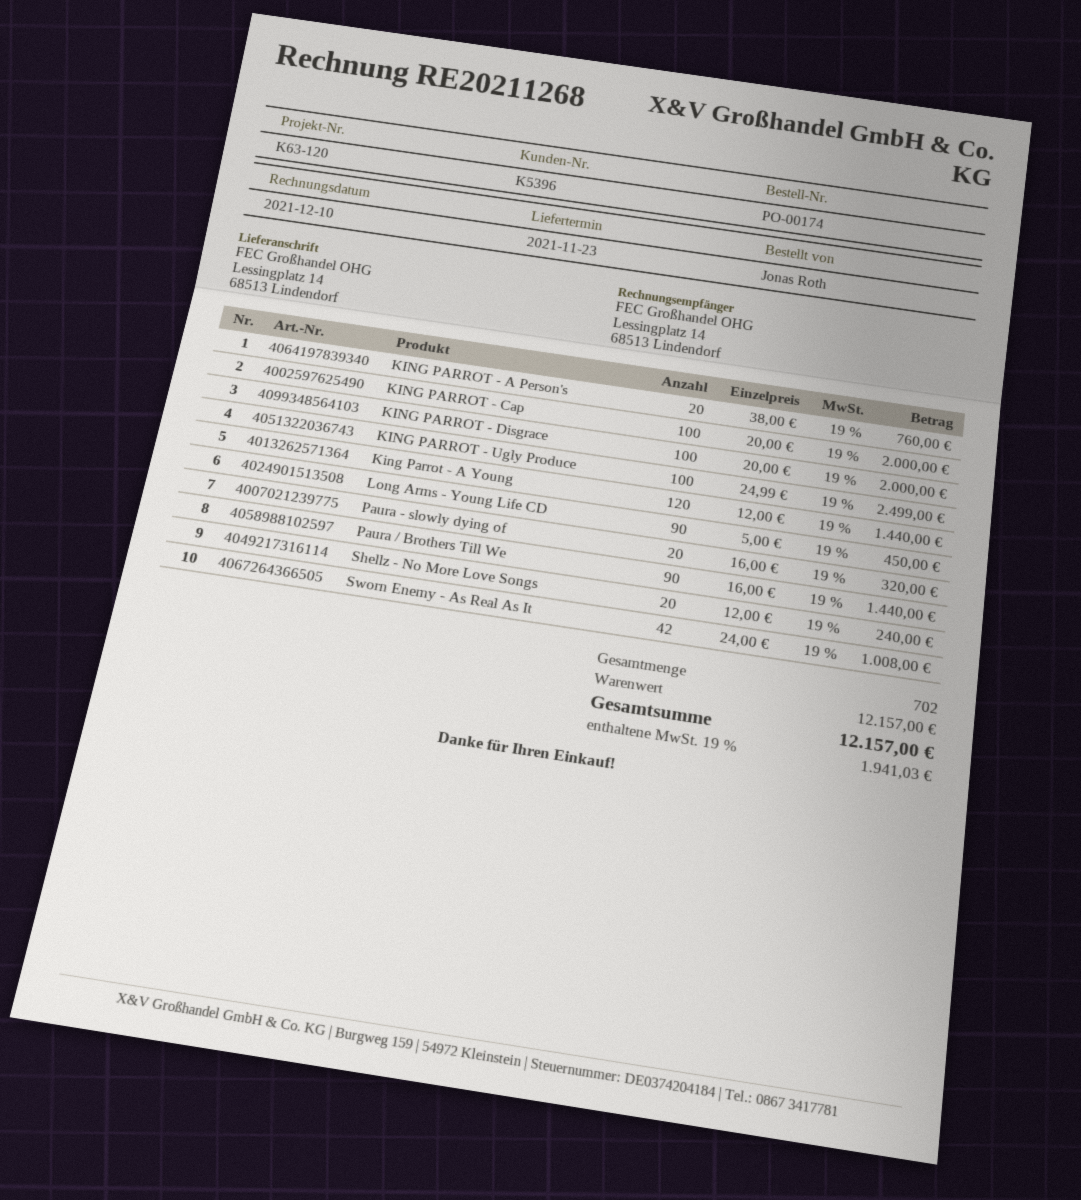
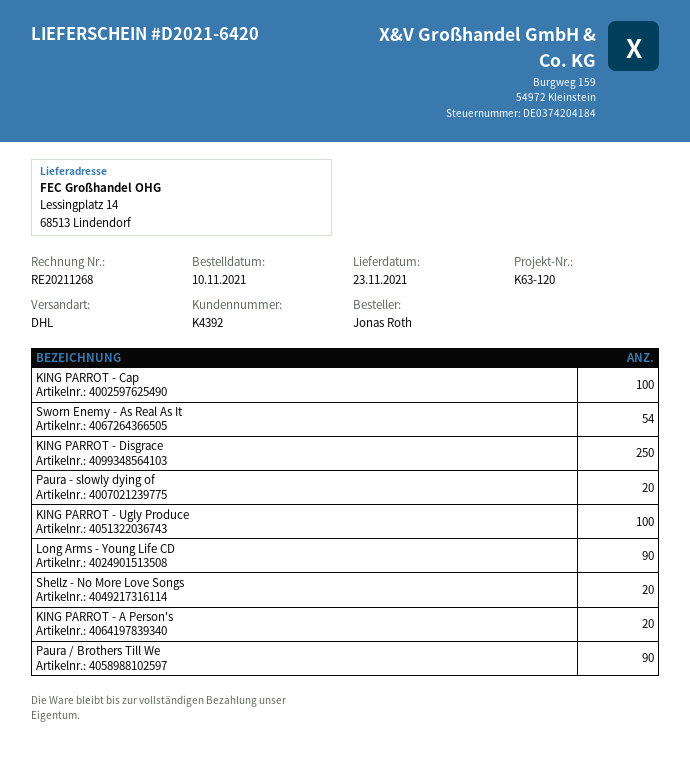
customer number: K5396 -> K4392
KING PARROT - Disgrace: 100 -> 250
King Parrot - A Young: 120 -> none
Sworn Enemy - As Real As It: 42 -> 54

